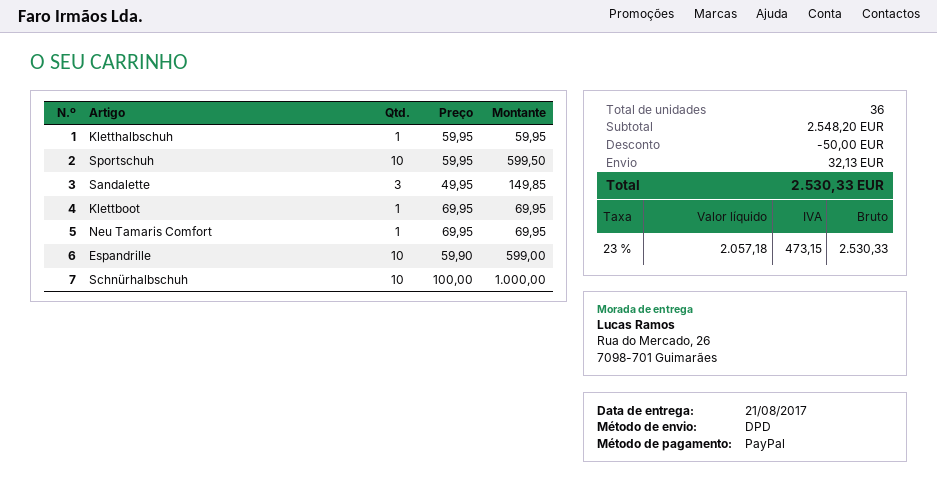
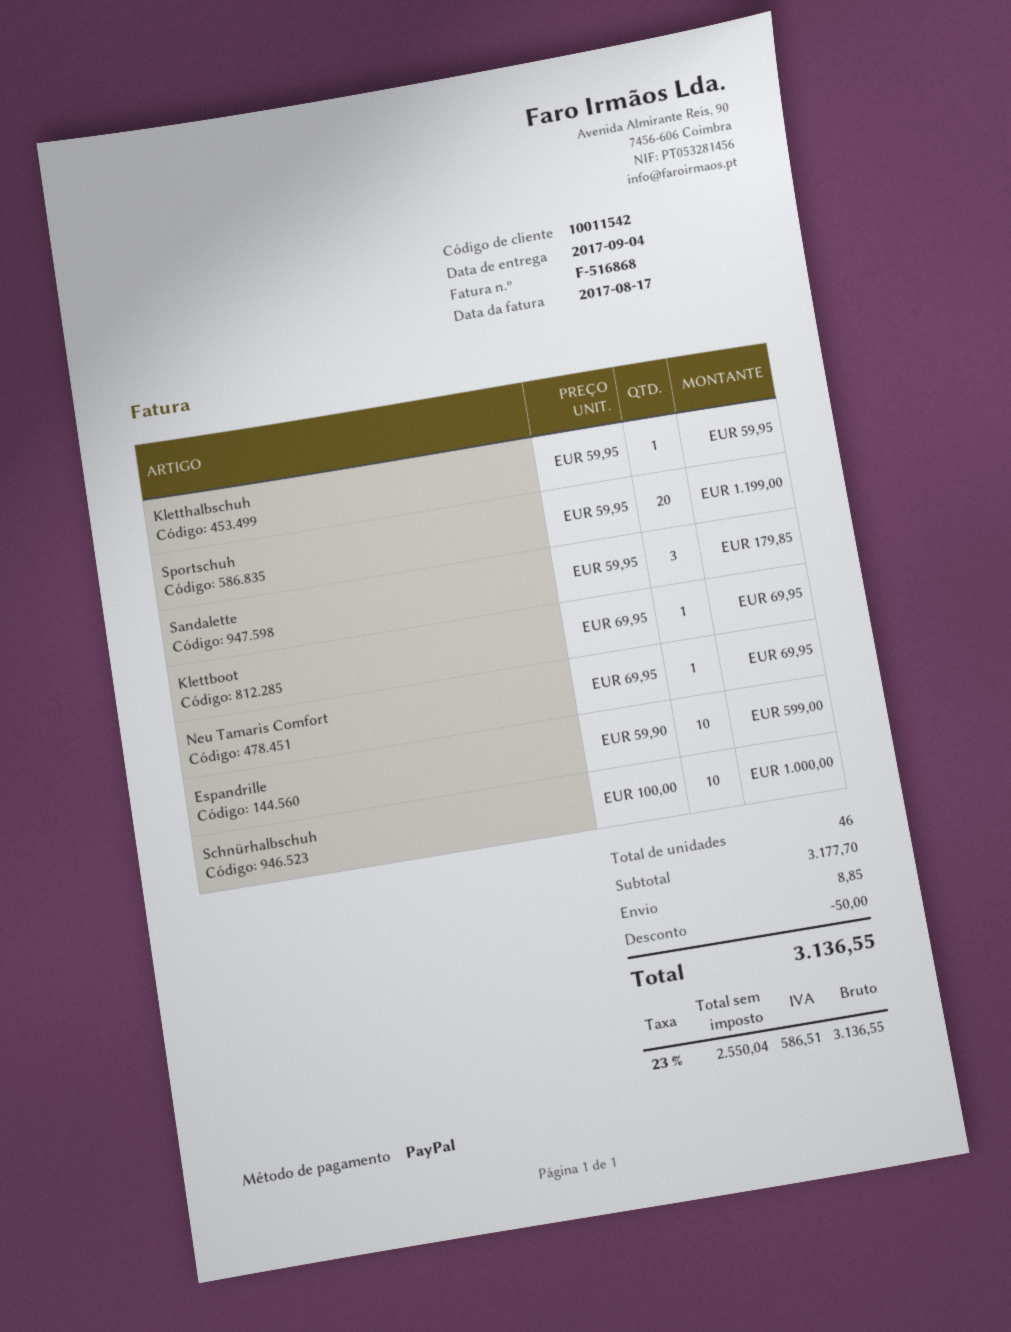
delivery date: 2017-08-21 -> 2017-09-04
Sportschuh: 10 x 59.95 = 599.50 -> 20 x 59.95 = 1199.00
Sandalette: 3 x 49.95 = 149.85 -> 3 x 59.95 = 179.85
total quantity: 36 -> 46
subtotal: 2548.20 -> 3177.70
shipping: 32.13 -> 8.85
net: 2057.18 -> 2550.04
tax: 23% = 473.15 -> 23% = 586.51
total: 2530.33 -> 3136.55

